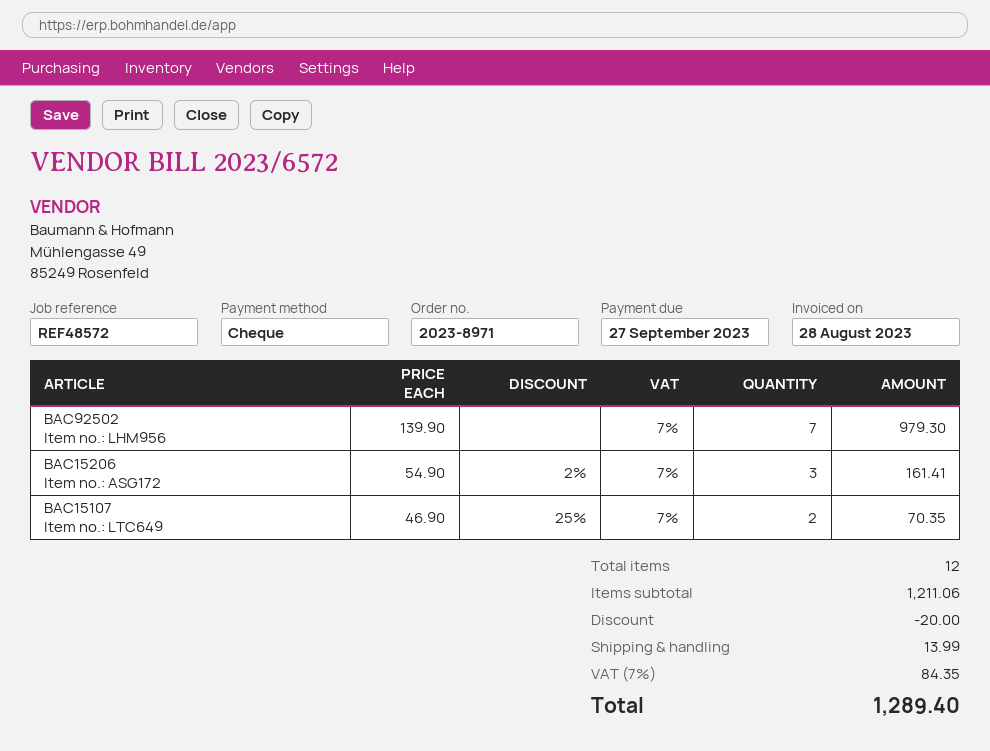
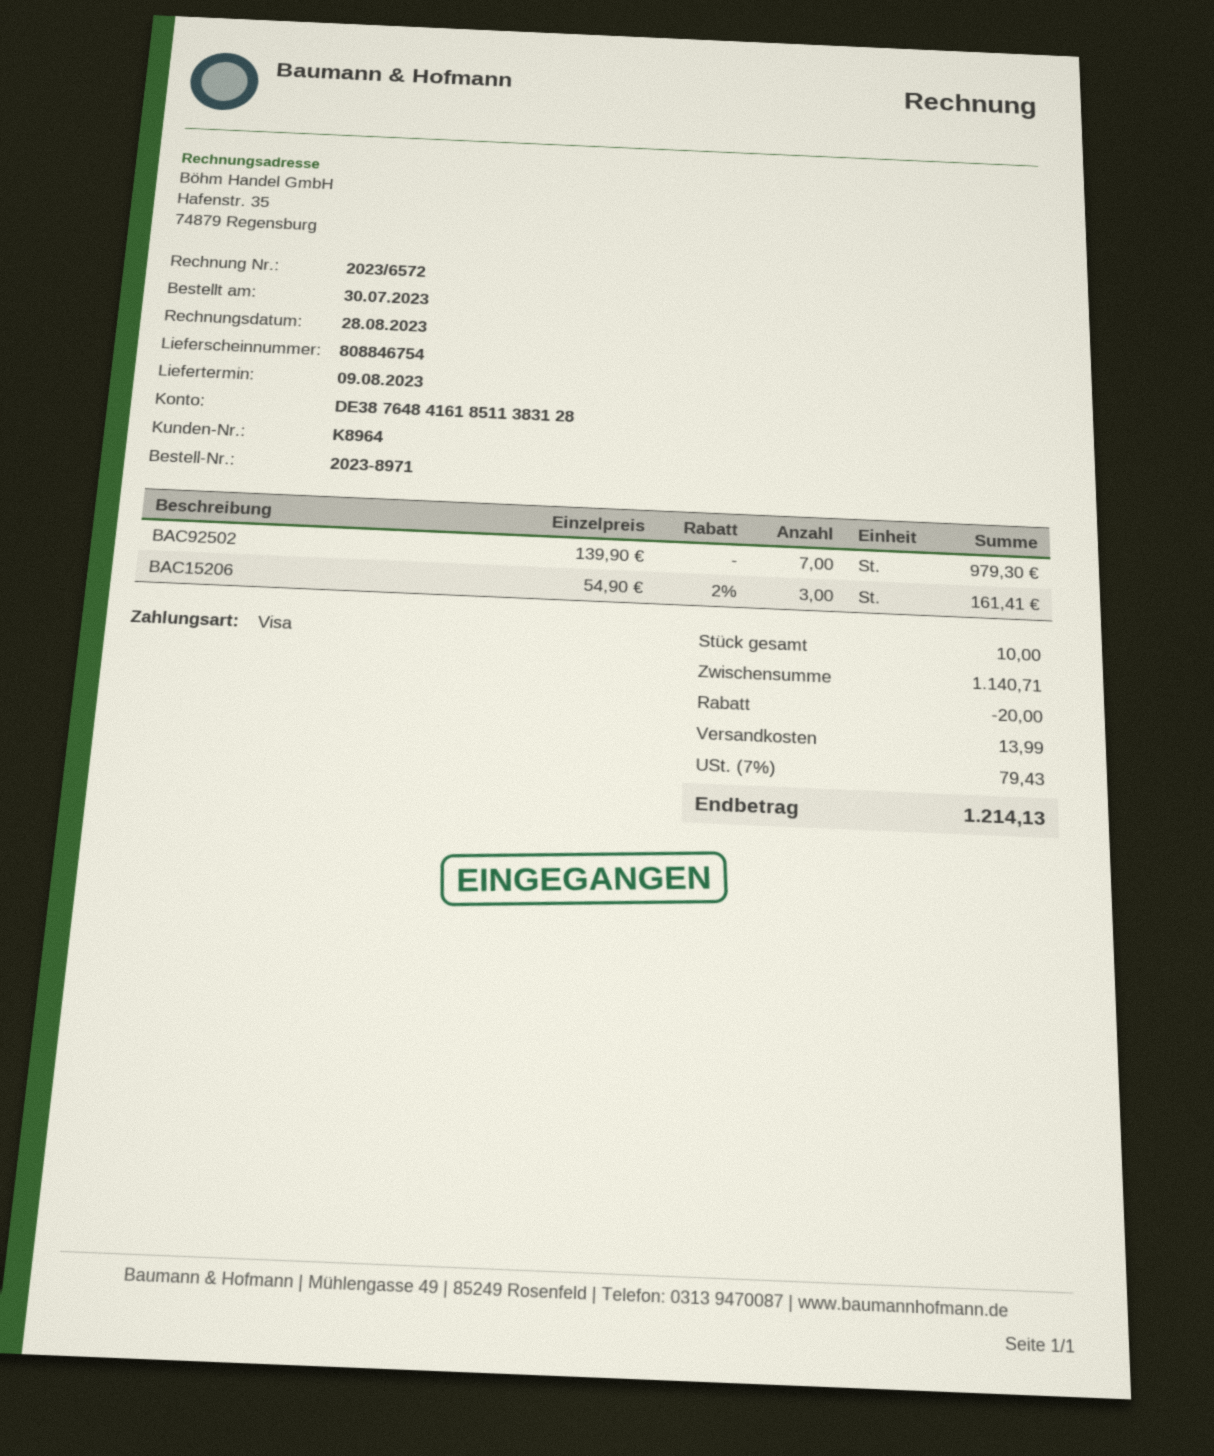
payment method: cheque -> Visa
BAC15107: 2 x 46.90 - 25% = 70.35 -> none
total quantity: 12 -> 10
subtotal: 1211.06 -> 1140.71
tax: 7% = 84.35 -> 7% = 79.43
total: 1289.40 -> 1214.13

